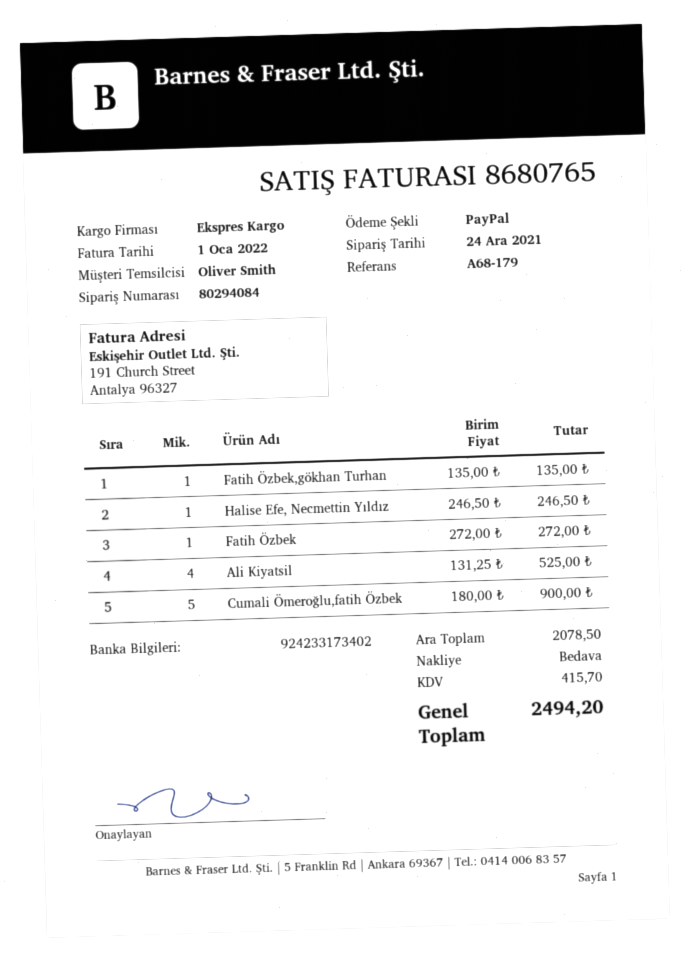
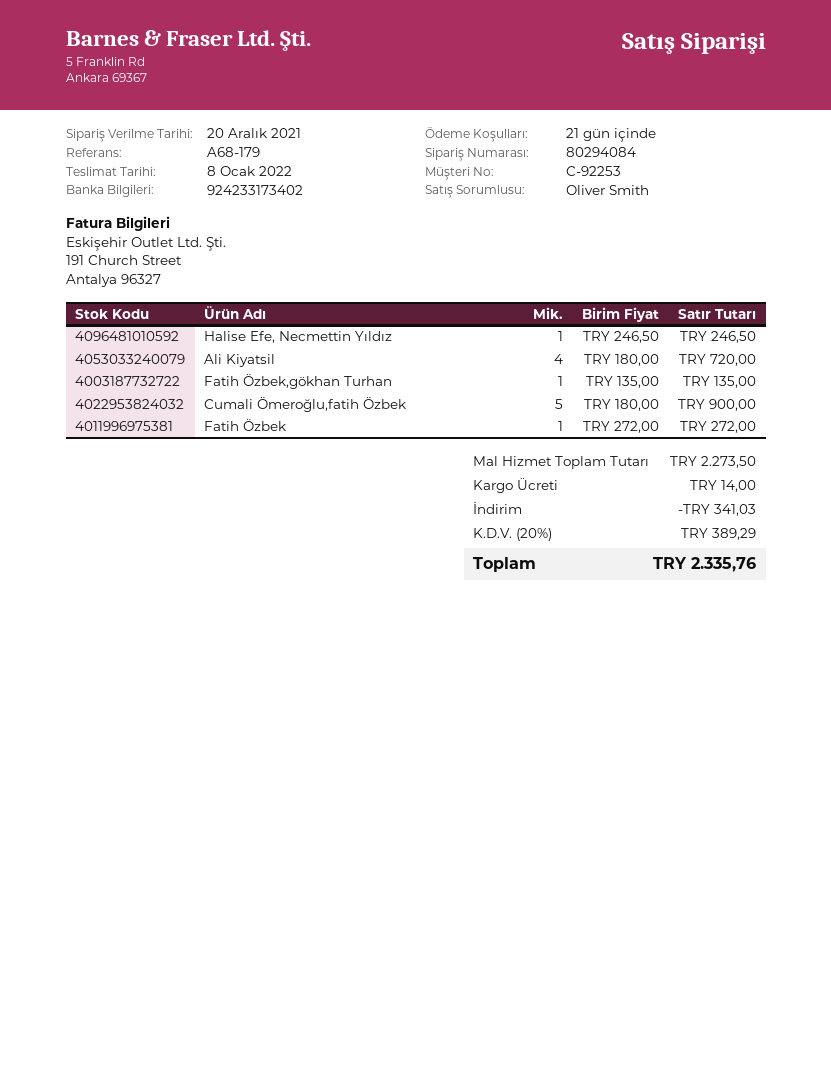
order date: 2021-12-24 -> 2021-12-20
Ali Kiyatsil: 4 x 131.25 = 525.00 -> 4 x 180.00 = 720.00
subtotal: 2078.50 -> 2273.50
discount: none -> 341.03
shipping: 0.00 -> 14.00
tax: 415.70 -> 389.29
total: 2494.20 -> 2335.76

